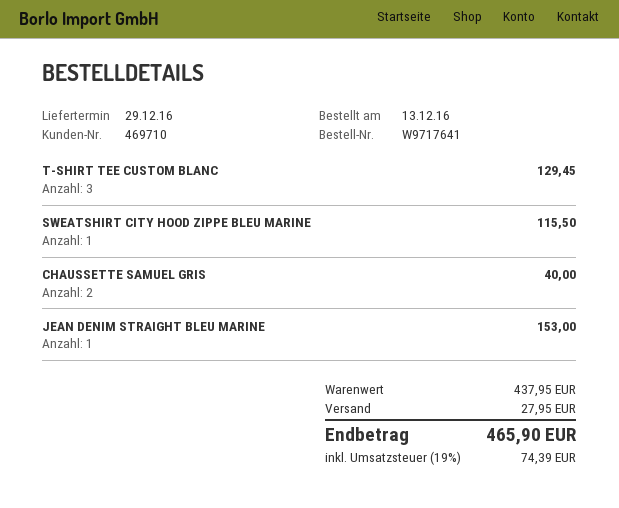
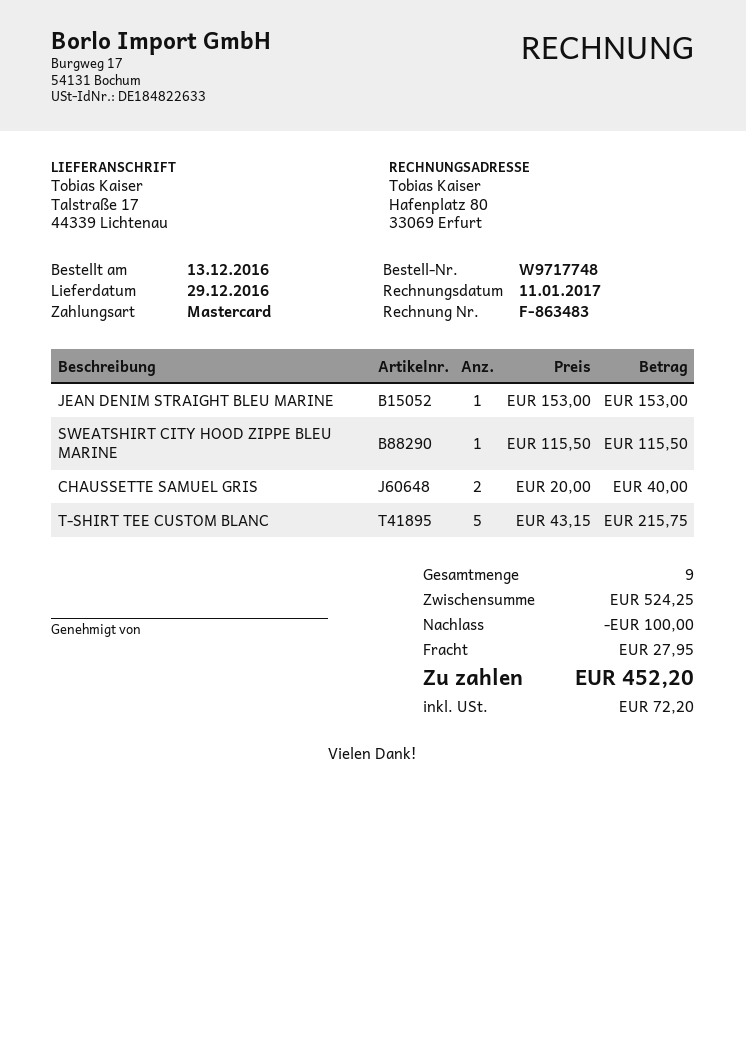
order number: W9717641 -> W9717748
T-SHIRT TEE CUSTOM BLANC: 3 for 129.45 -> 5 for 215.75
subtotal: 437.95 -> 524.25
discount: none -> 100.00
tax: 74.39 -> 72.20
total: 465.90 -> 452.20

